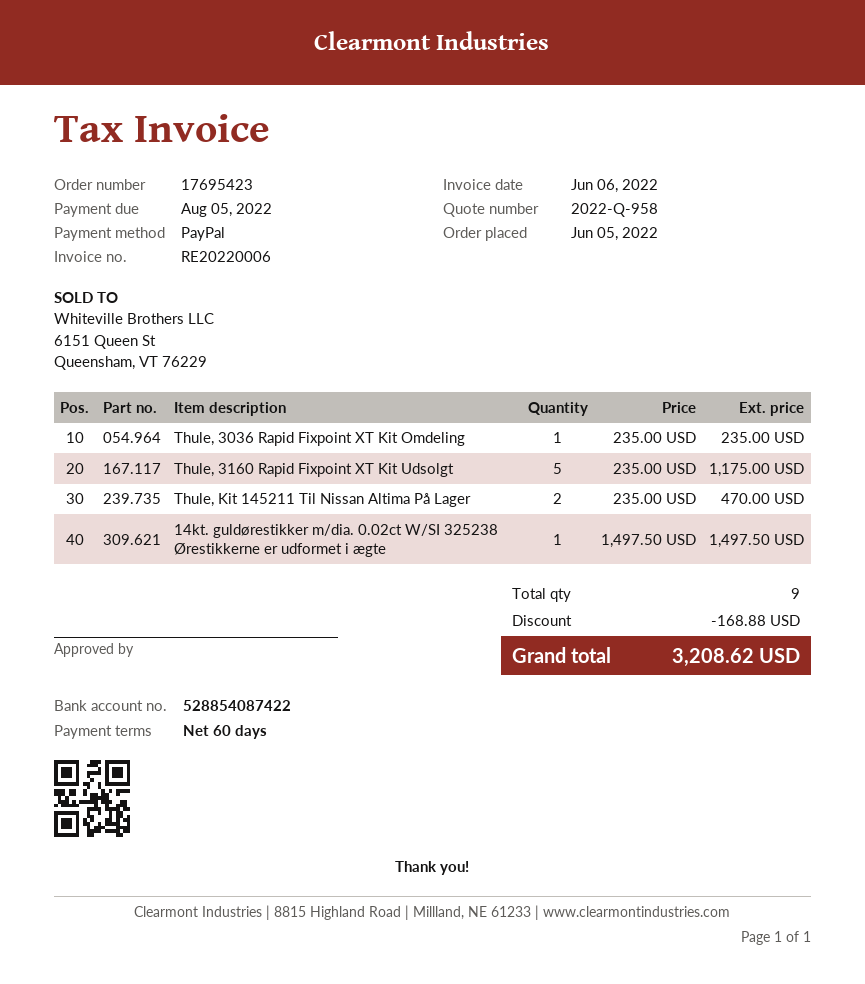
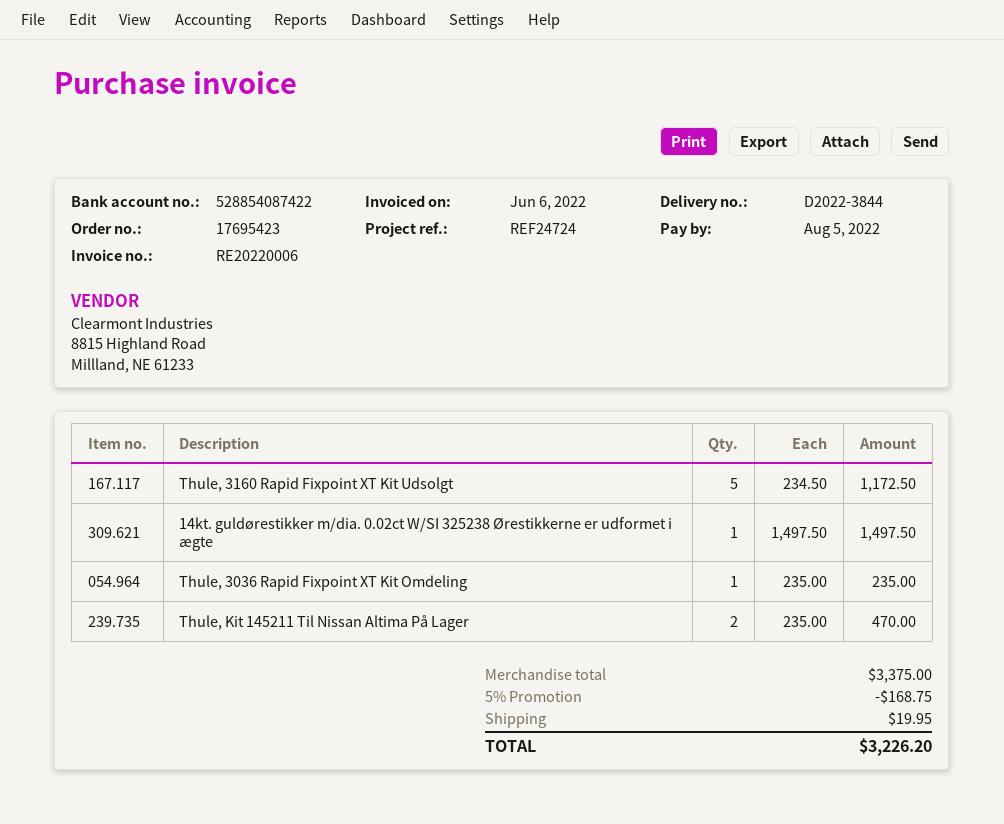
Thule, 3160 Rapid Fixpoint XT Kit Udsolgt: 5 x 235.00 = 1175.00 -> 5 x 234.50 = 1172.50
discount: 168.88 -> 168.75
shipping: none -> 19.95
total: 3208.62 -> 3226.20

